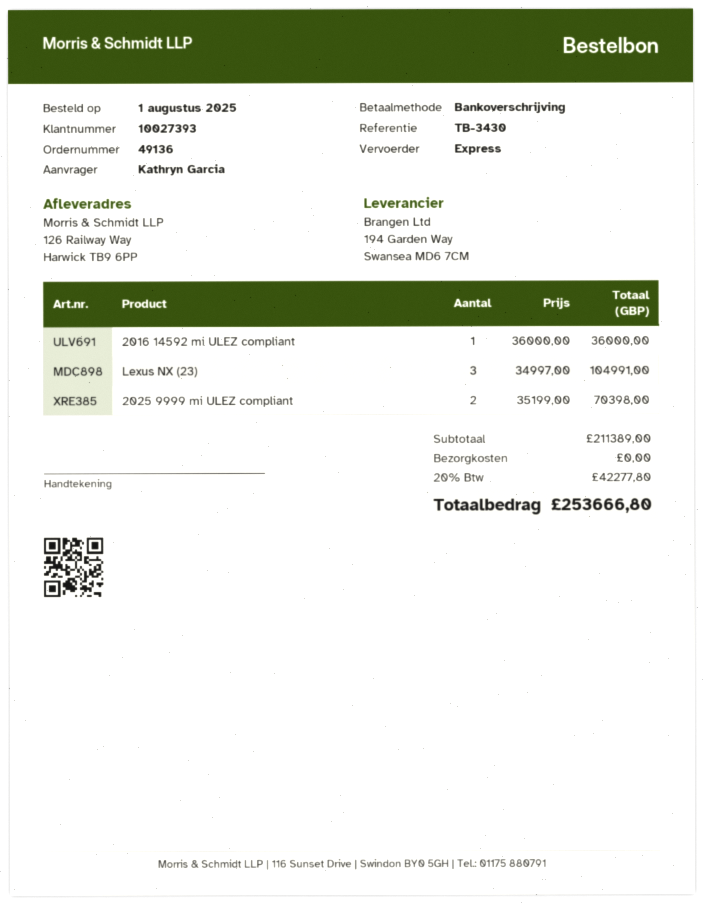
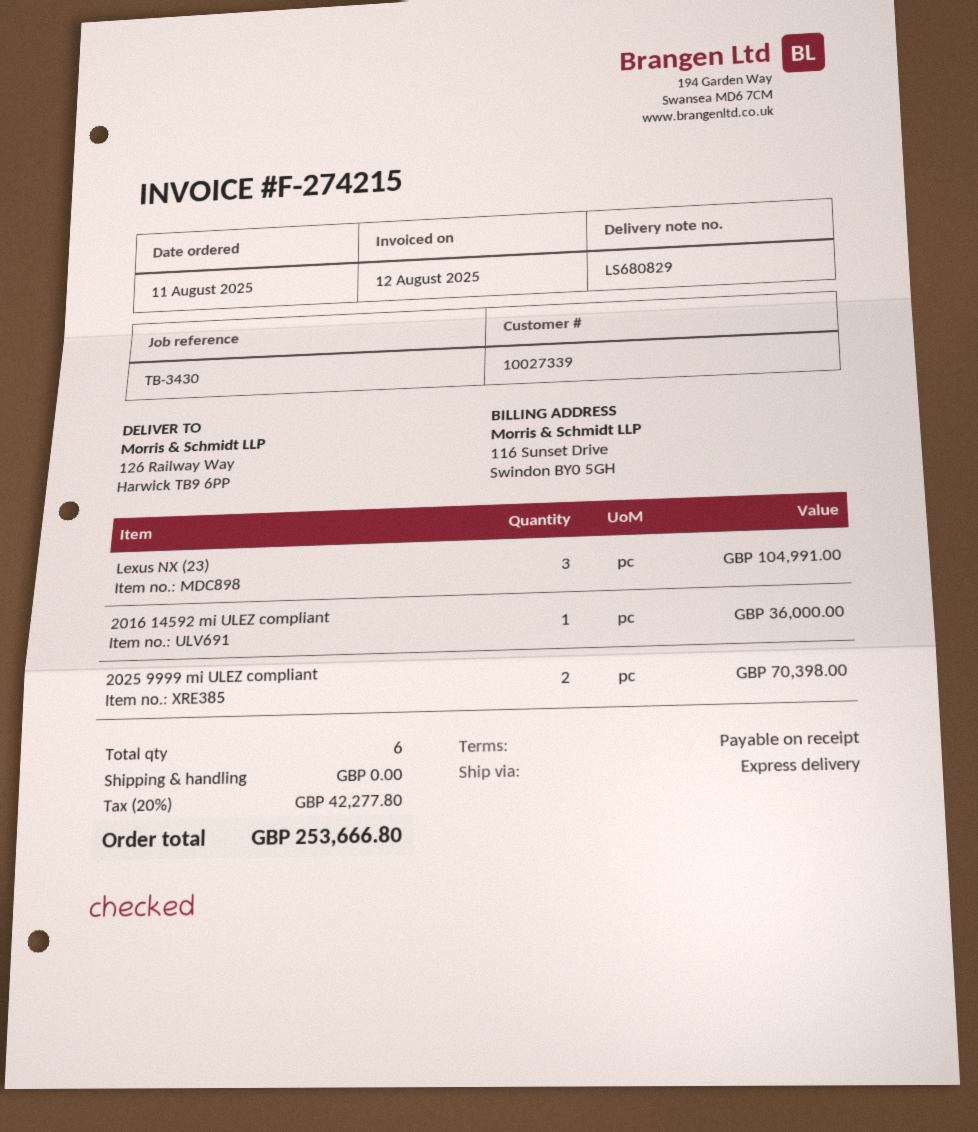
order date: 2025-08-01 -> 2025-08-11
customer number: 10027393 -> 10027339

